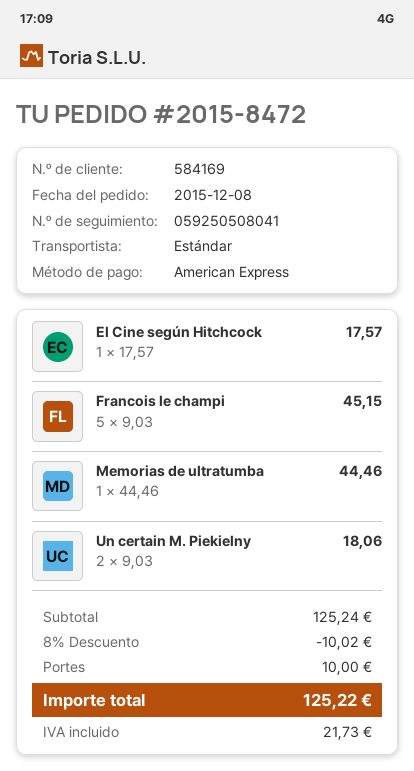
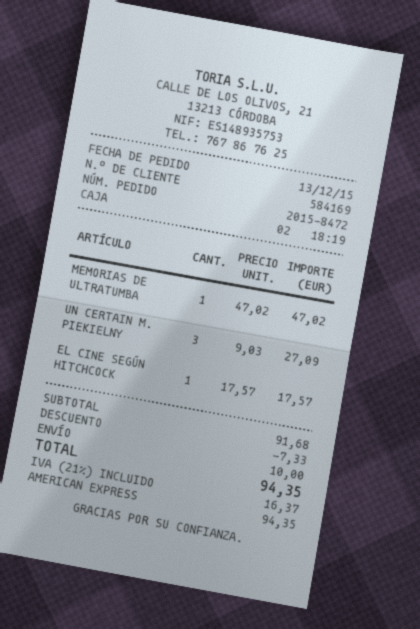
order date: 2015-12-08 -> 2015-12-13
Francois le champi: 5 x 9.03 = 45.15 -> none
Memorias de ultratumba: 1 x 44.46 = 44.46 -> 1 x 47.02 = 47.02
Un certain M. Piekielny: 2 x 9.03 = 18.06 -> 3 x 9.03 = 27.09
subtotal: 125.24 -> 91.68
discount: 10.02 -> 7.33
tax: 21.73 -> 16.37
total: 125.22 -> 94.35

